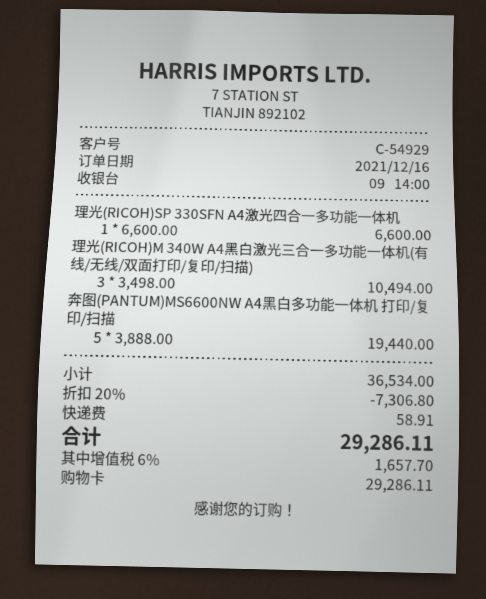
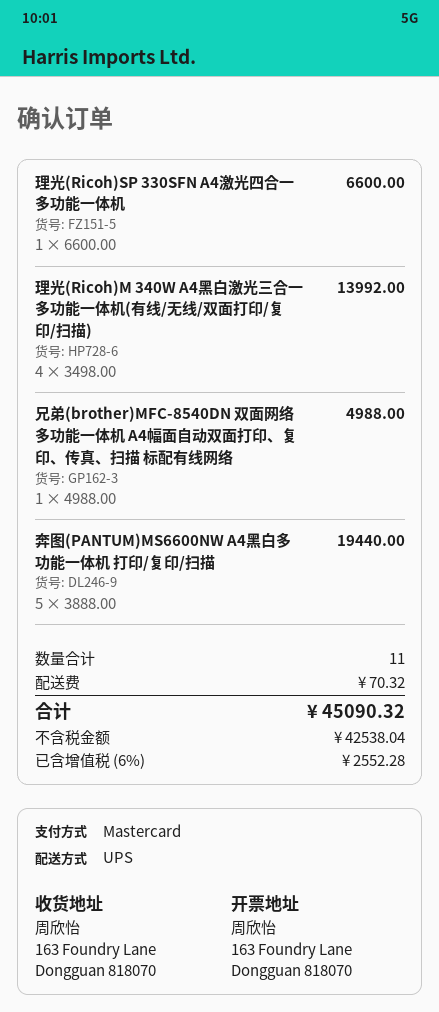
payment method: gift card -> Mastercard
理光(RICOH)M 340W A4黑白激光三合一多功能一体机(有线/无线/双面打印/复印/扫描): 3 x 3498.00 = 10494.00 -> 4 x 3498.00 = 13992.00
兄弟(brother)MFC-8540DN 双面网络多功能一体机 A4幅面自动双面打印、复印、传真、扫描 标配有线网络: none -> 1 x 4988.00 = 4988.00
discount: 20% = 7306.80 -> none
shipping: 58.91 -> 70.32
tax: 6% = 1657.70 -> 6% = 2552.28
total: 29286.11 -> 45090.32

